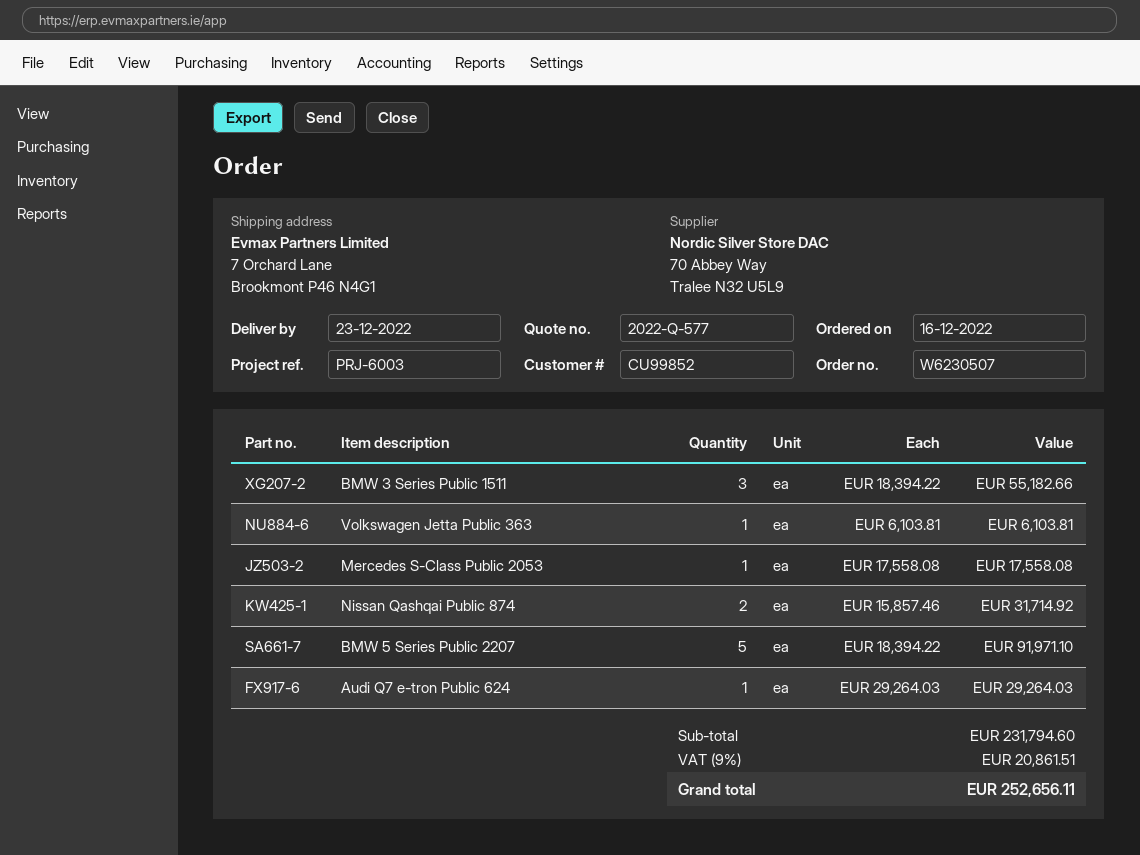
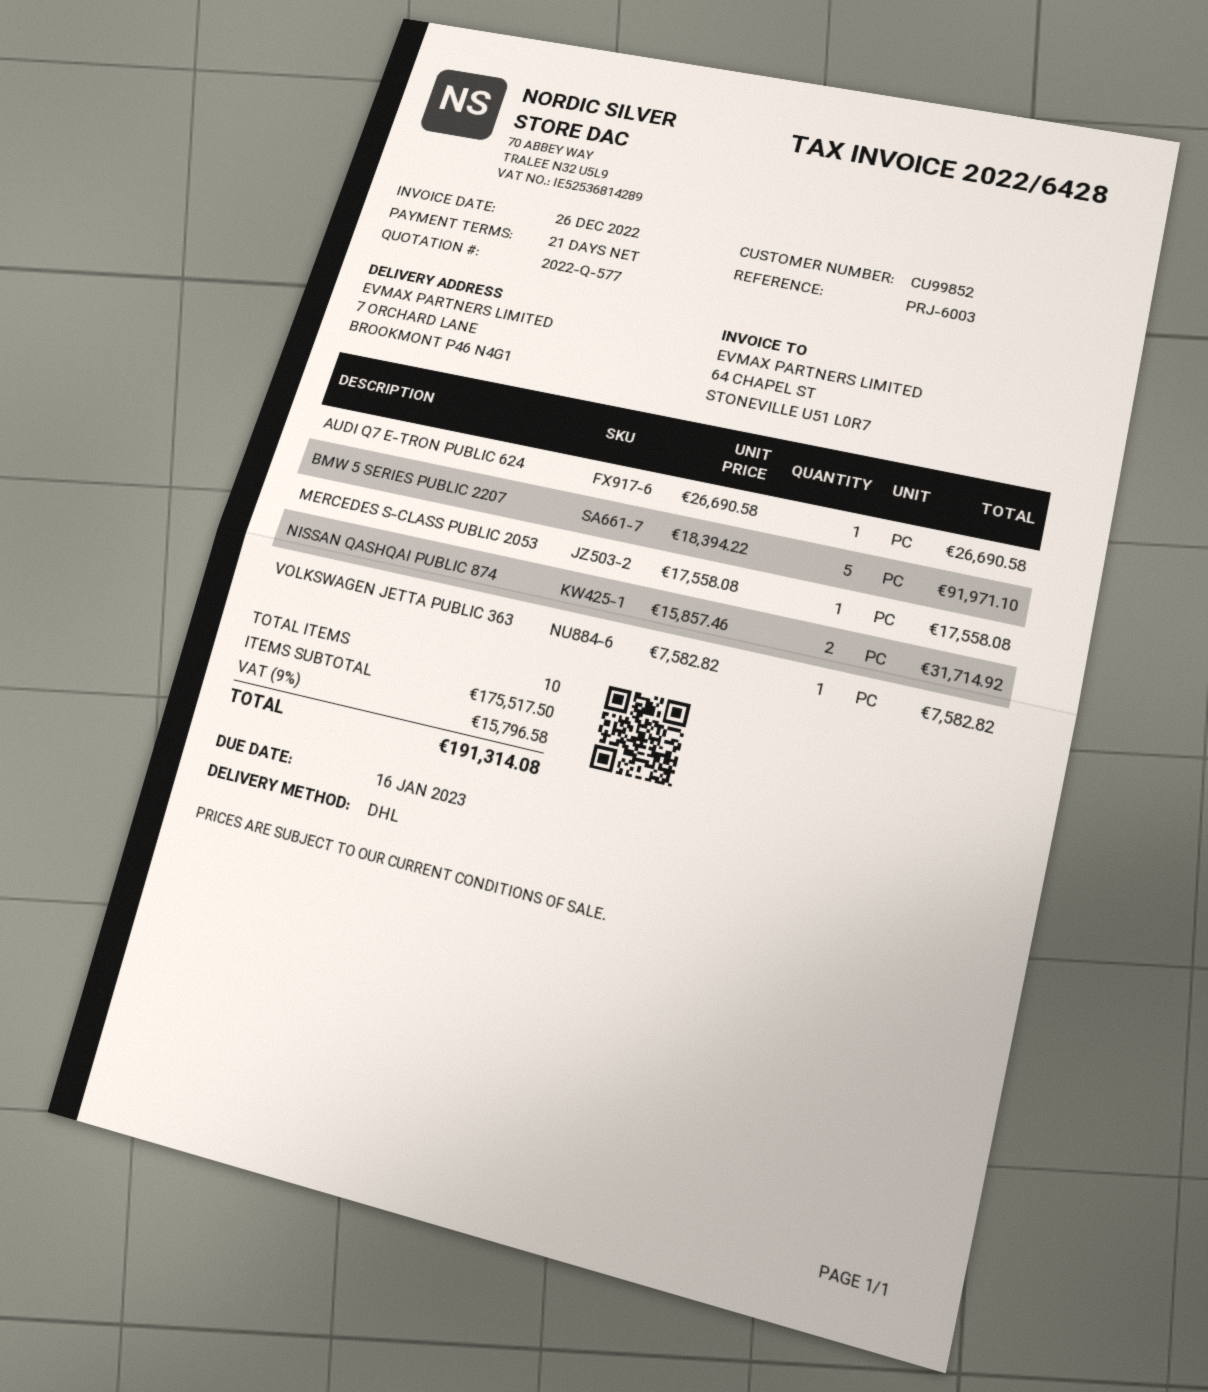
BMW 3 Series Public 1511: 3 x 18394.22 = 55182.66 -> none
Volkswagen Jetta Public 363: 1 x 6103.81 = 6103.81 -> 1 x 7582.82 = 7582.82
Audi Q7 e-tron Public 624: 1 x 29264.03 = 29264.03 -> 1 x 26690.58 = 26690.58
subtotal: 231794.60 -> 175517.50
tax: 9% = 20861.51 -> 9% = 15796.58
total: 252656.11 -> 191314.08

